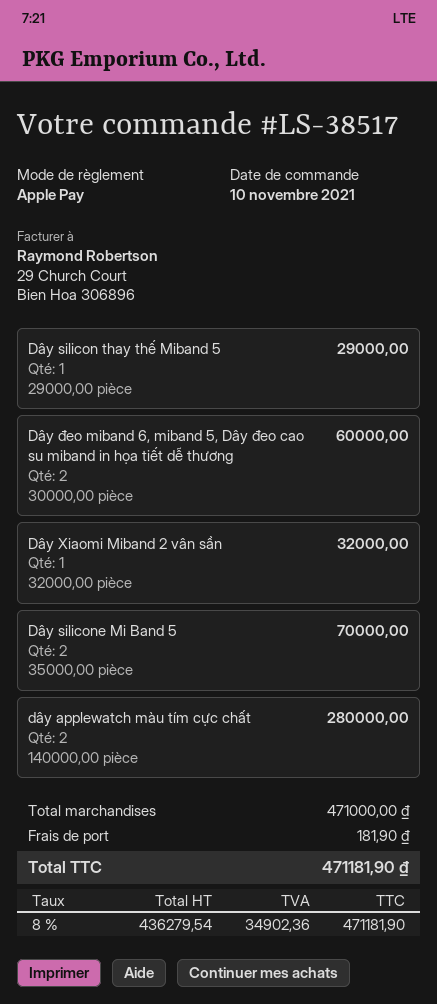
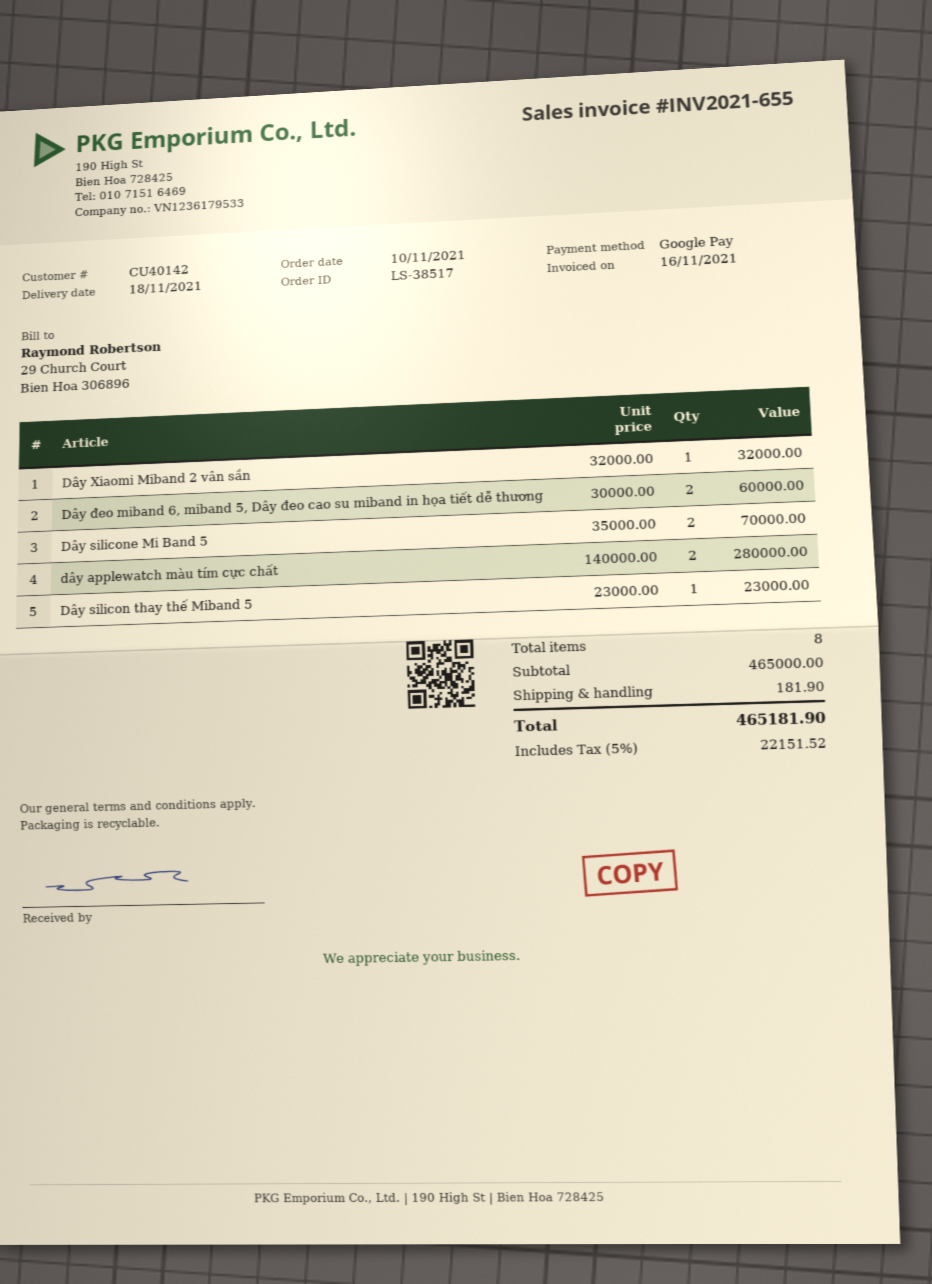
payment method: Apple Pay -> Google Pay
Dây silicon thay thế Miband 5: 1 x 29000.00 = 29000.00 -> 1 x 23000.00 = 23000.00
subtotal: 471000.00 -> 465000.00
tax: 8% = 34902.36 -> 5% = 22151.52
total: 471181.90 -> 465181.90

